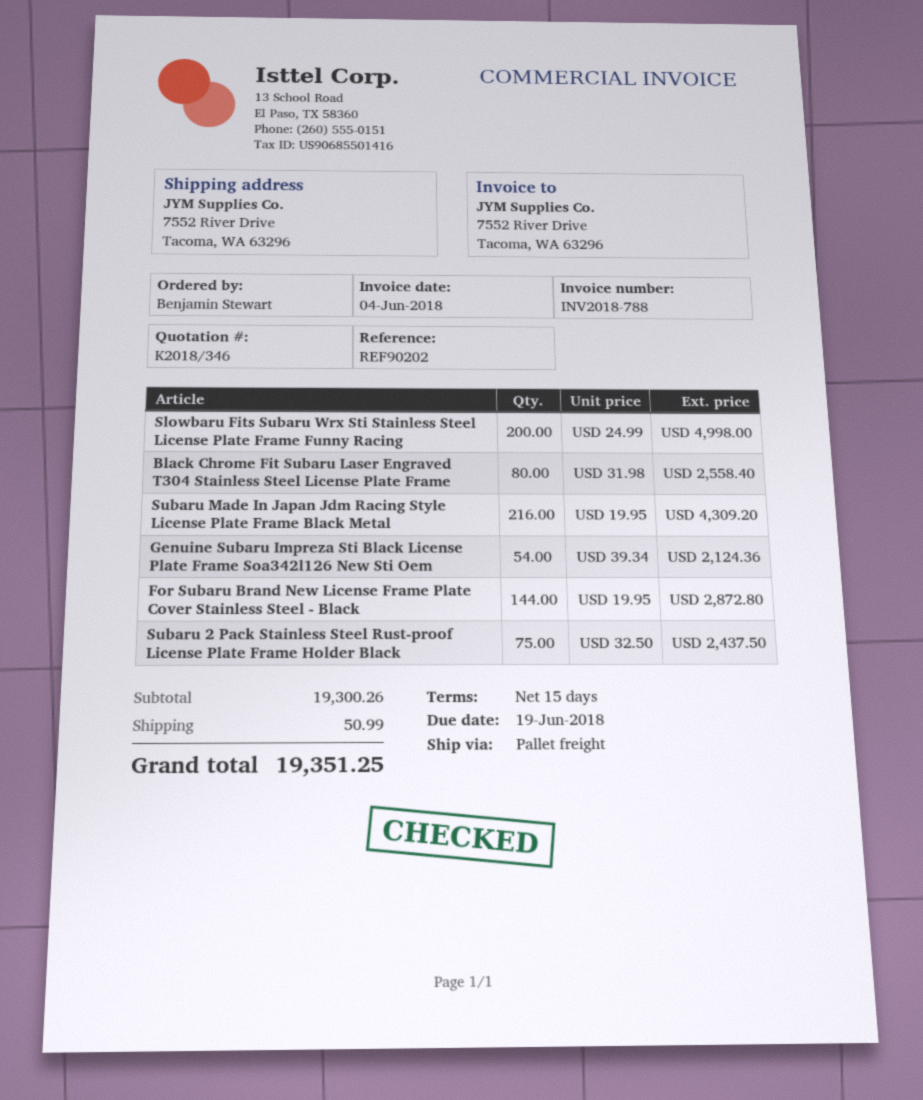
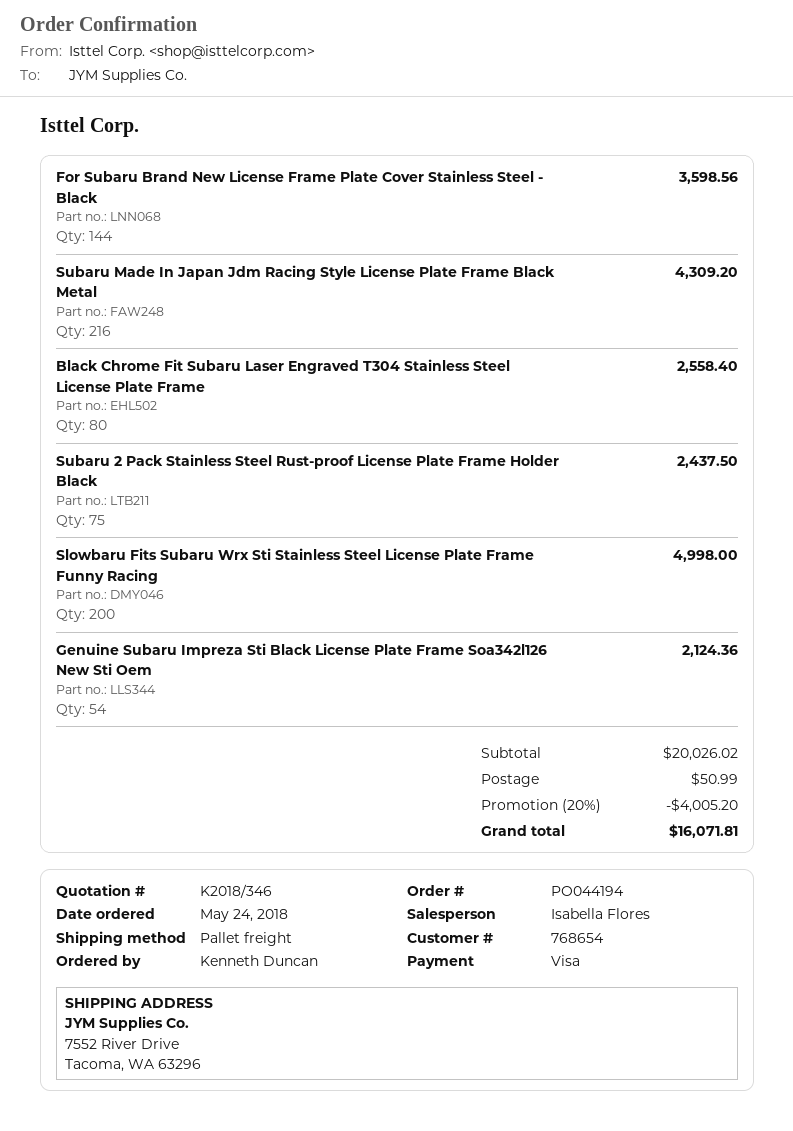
ordered by: Benjamin Stewart -> Kenneth Duncan
For Subaru Brand New License Frame Plate Cover Stainless Steel - Black: 144 for 2872.80 -> 144 for 3598.56
subtotal: 19300.26 -> 20026.02
discount: none -> 20% = 4005.20
total: 19351.25 -> 16071.81

